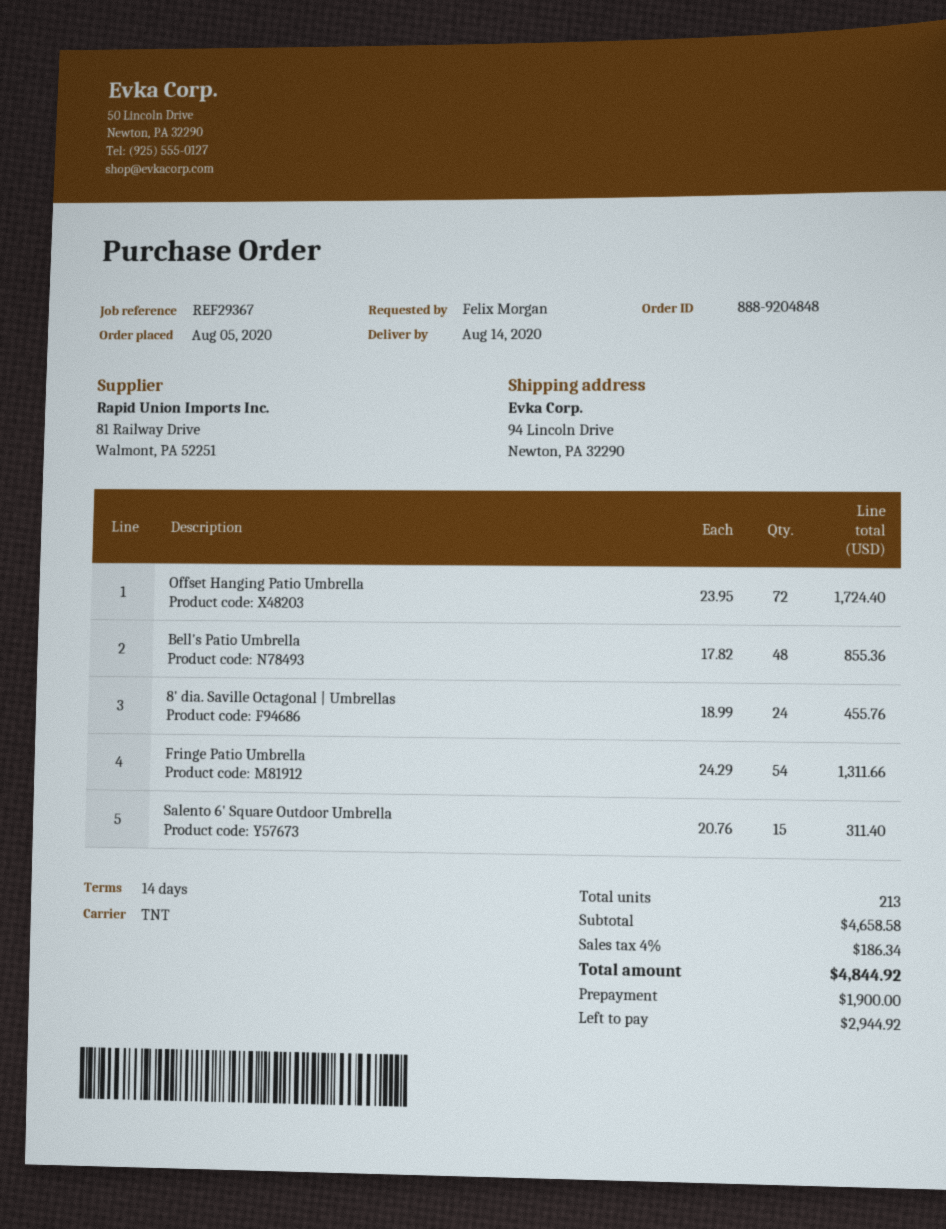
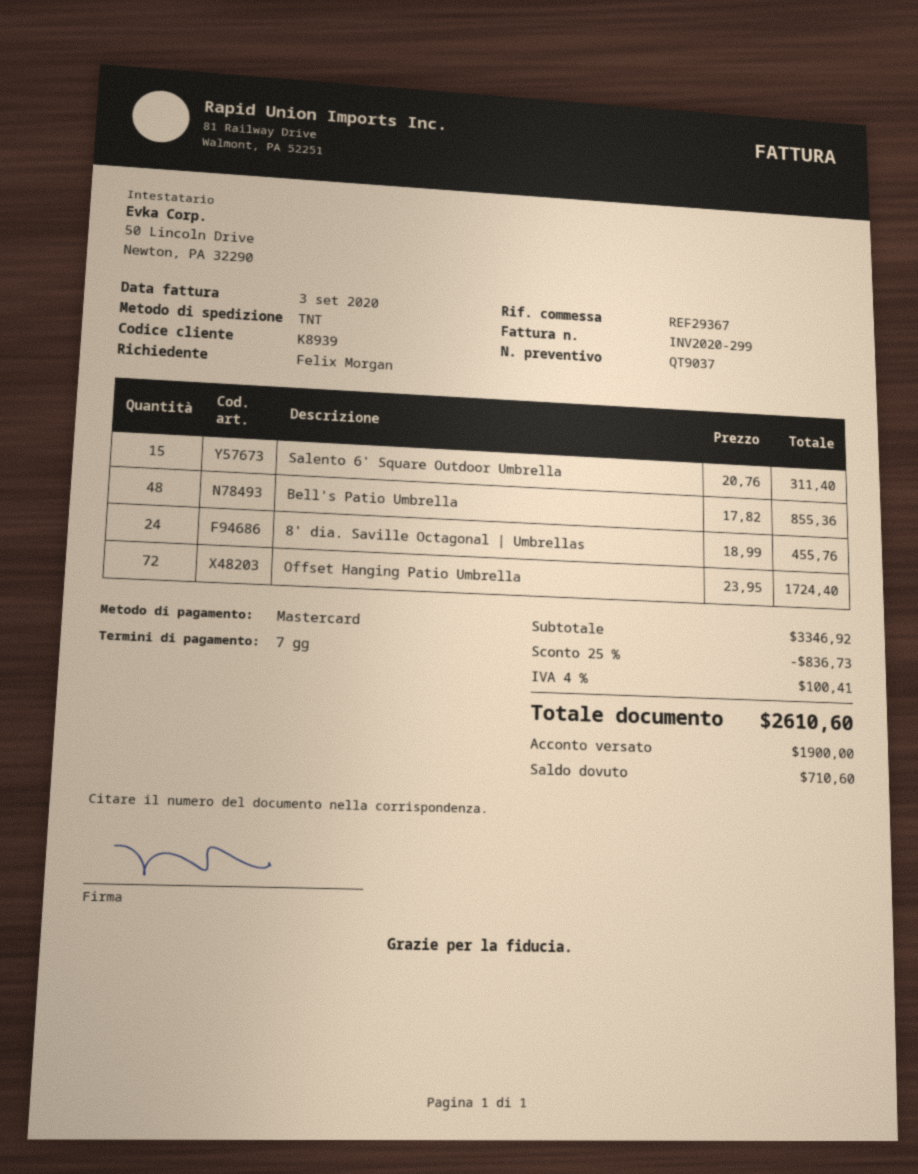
payment terms: 14 days -> 7 days
Fringe Patio Umbrella: 54 x 24.29 = 1311.66 -> none
subtotal: 4658.58 -> 3346.92
discount: none -> 25% = 836.73
tax: 4% = 186.34 -> 4% = 100.41
total: 4844.92 -> 2610.60
balance: 2944.92 -> 710.60

